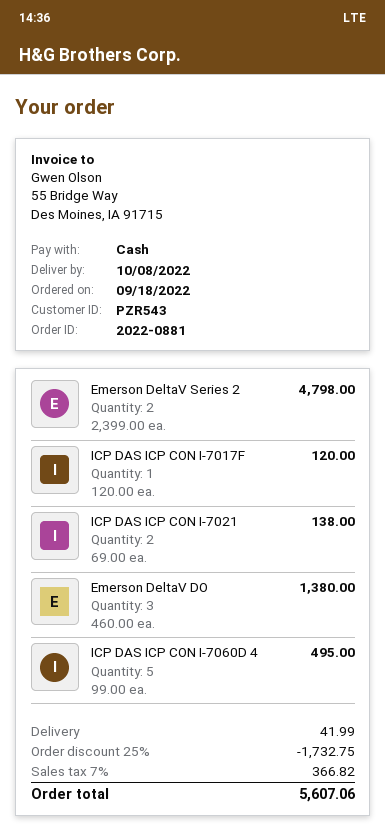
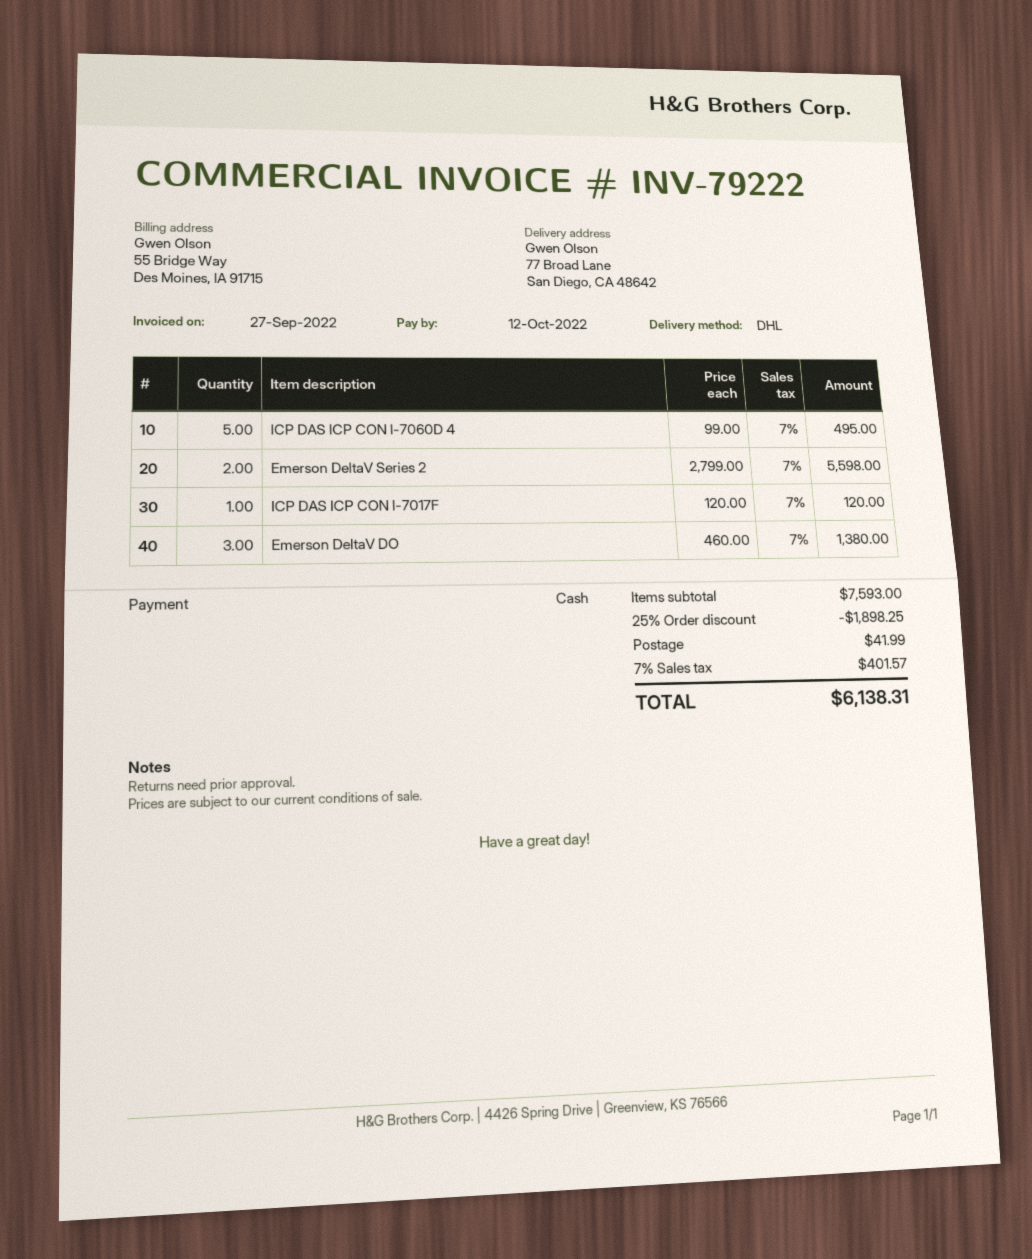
Emerson DeltaV Series 2: 2 x 2399.00 = 4798.00 -> 2 x 2799.00 = 5598.00
ICP DAS ICP CON I-7021: 2 x 69.00 = 138.00 -> none
discount: 25% = 1732.75 -> 25% = 1898.25
tax: 7% = 366.82 -> 7% = 401.57
total: 5607.06 -> 6138.31

